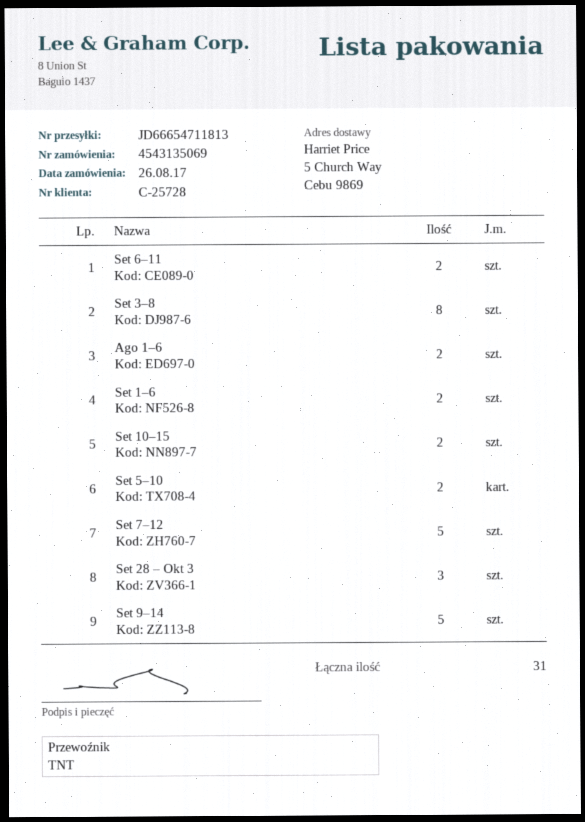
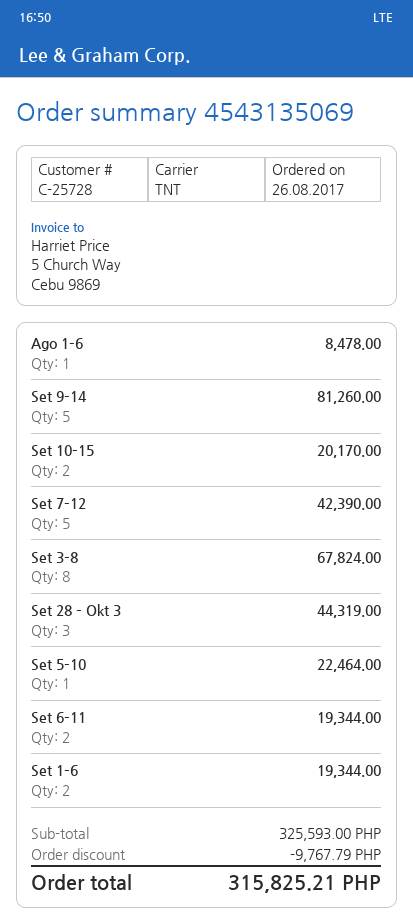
Ago 1–6: 2 -> 1
Set 5–10: 2 -> 1

